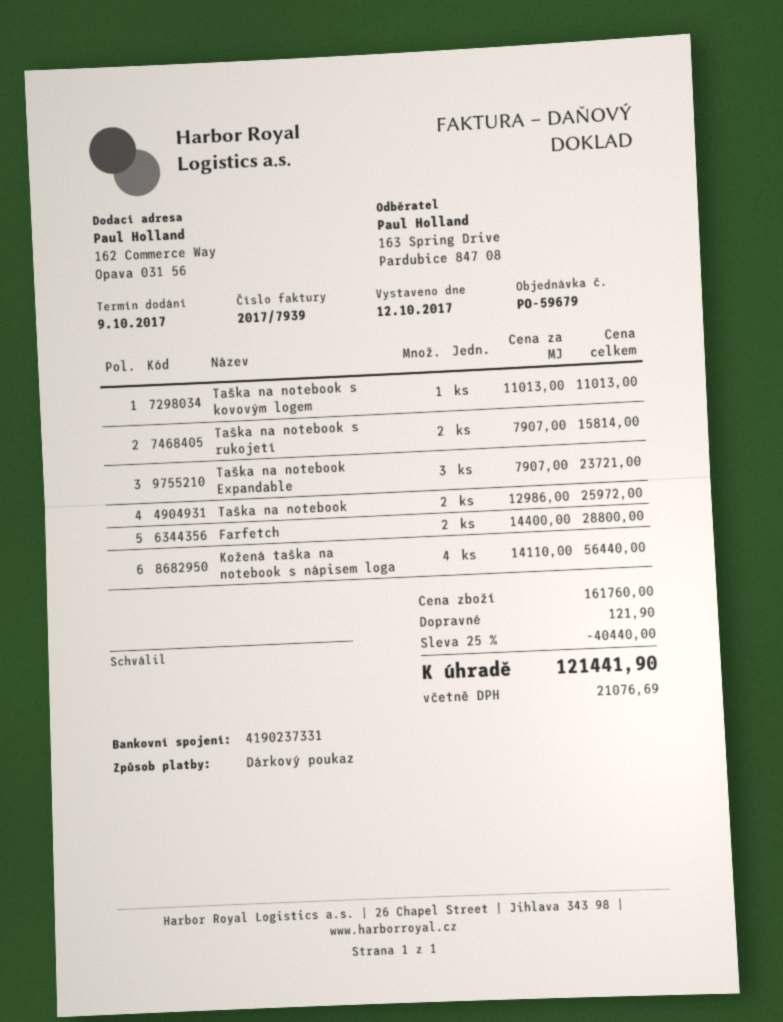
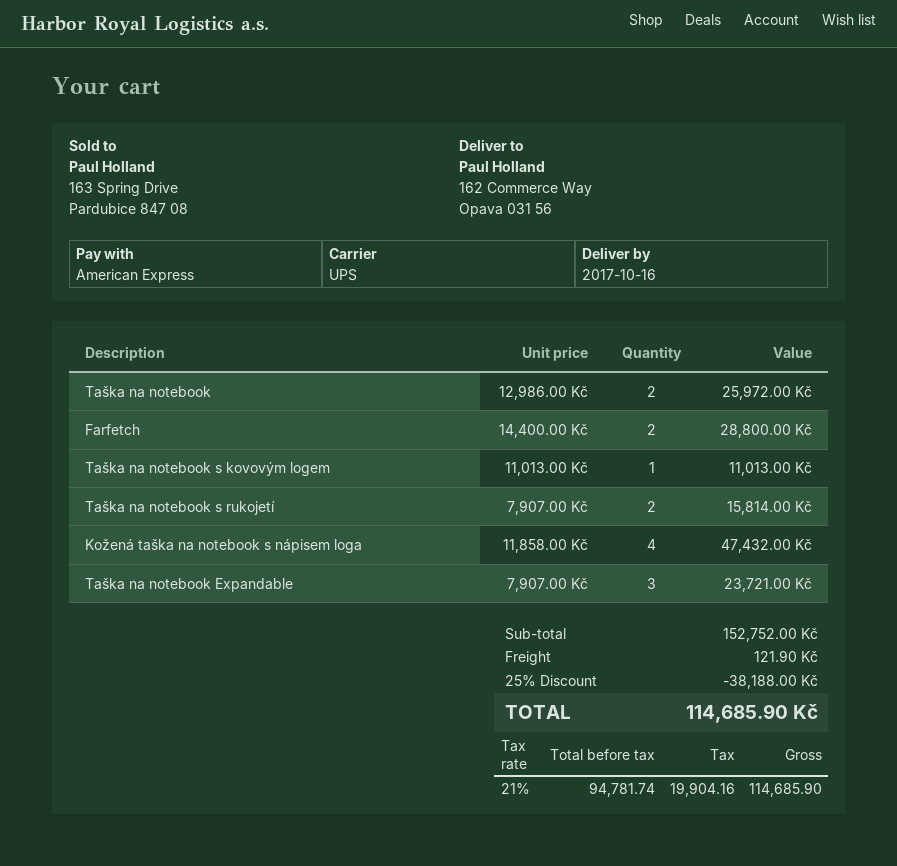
delivery date: 2017-10-09 -> 2017-10-16
payment method: gift card -> American Express
Kožená taška na notebook s nápisem loga: 4 x 14110.00 = 56440.00 -> 4 x 11858.00 = 47432.00
subtotal: 161760.00 -> 152752.00
discount: 25% = 40440.00 -> 25% = 38188.00
tax: 21076.69 -> 19904.16
total: 121441.90 -> 114685.90

